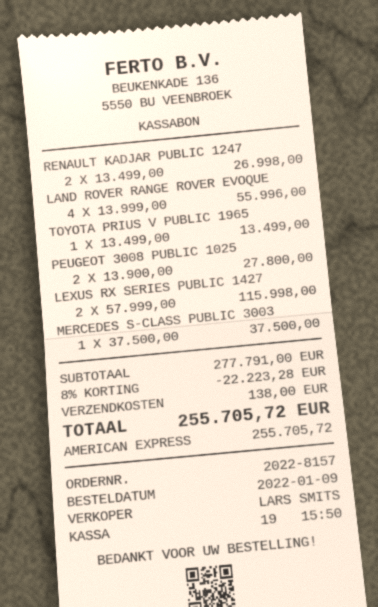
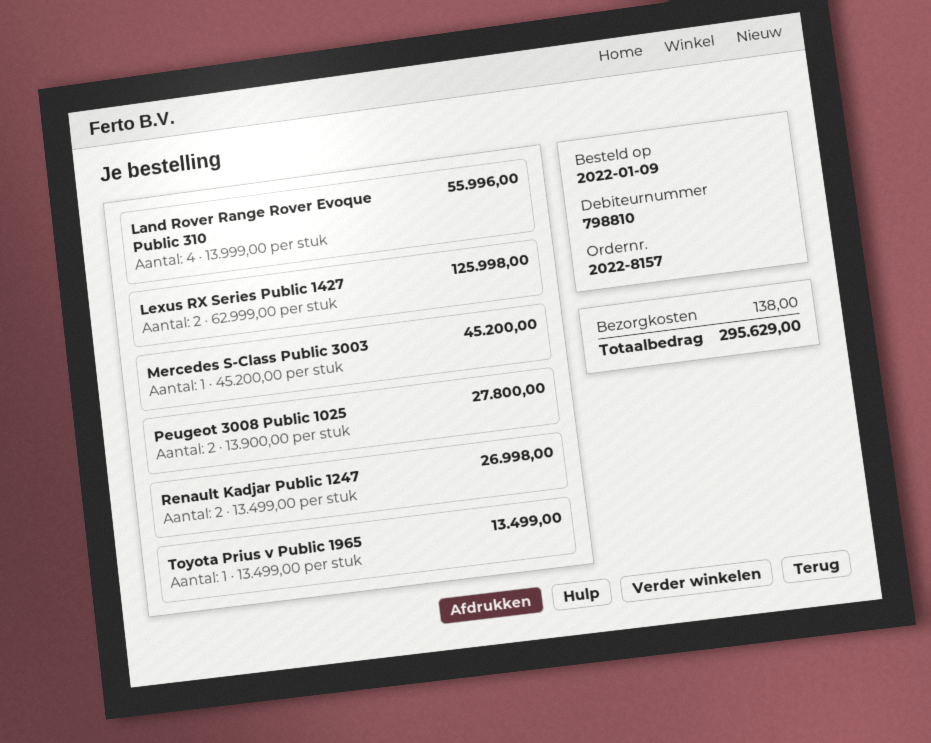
LEXUS RX SERIES PUBLIC 1427: 2 x 57999.00 = 115998.00 -> 2 x 62999.00 = 125998.00
MERCEDES S-CLASS PUBLIC 3003: 1 x 37500.00 = 37500.00 -> 1 x 45200.00 = 45200.00
discount: 8% = 22223.28 -> none
total: 255705.72 -> 295629.00

